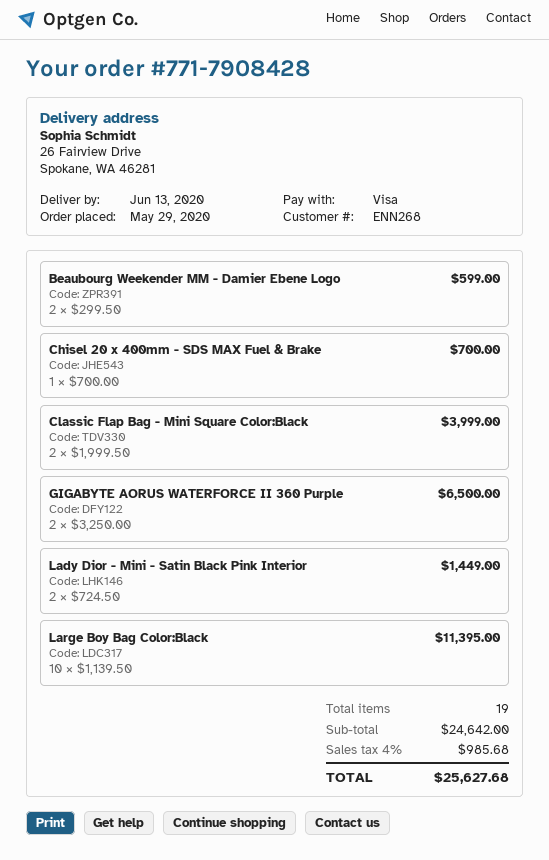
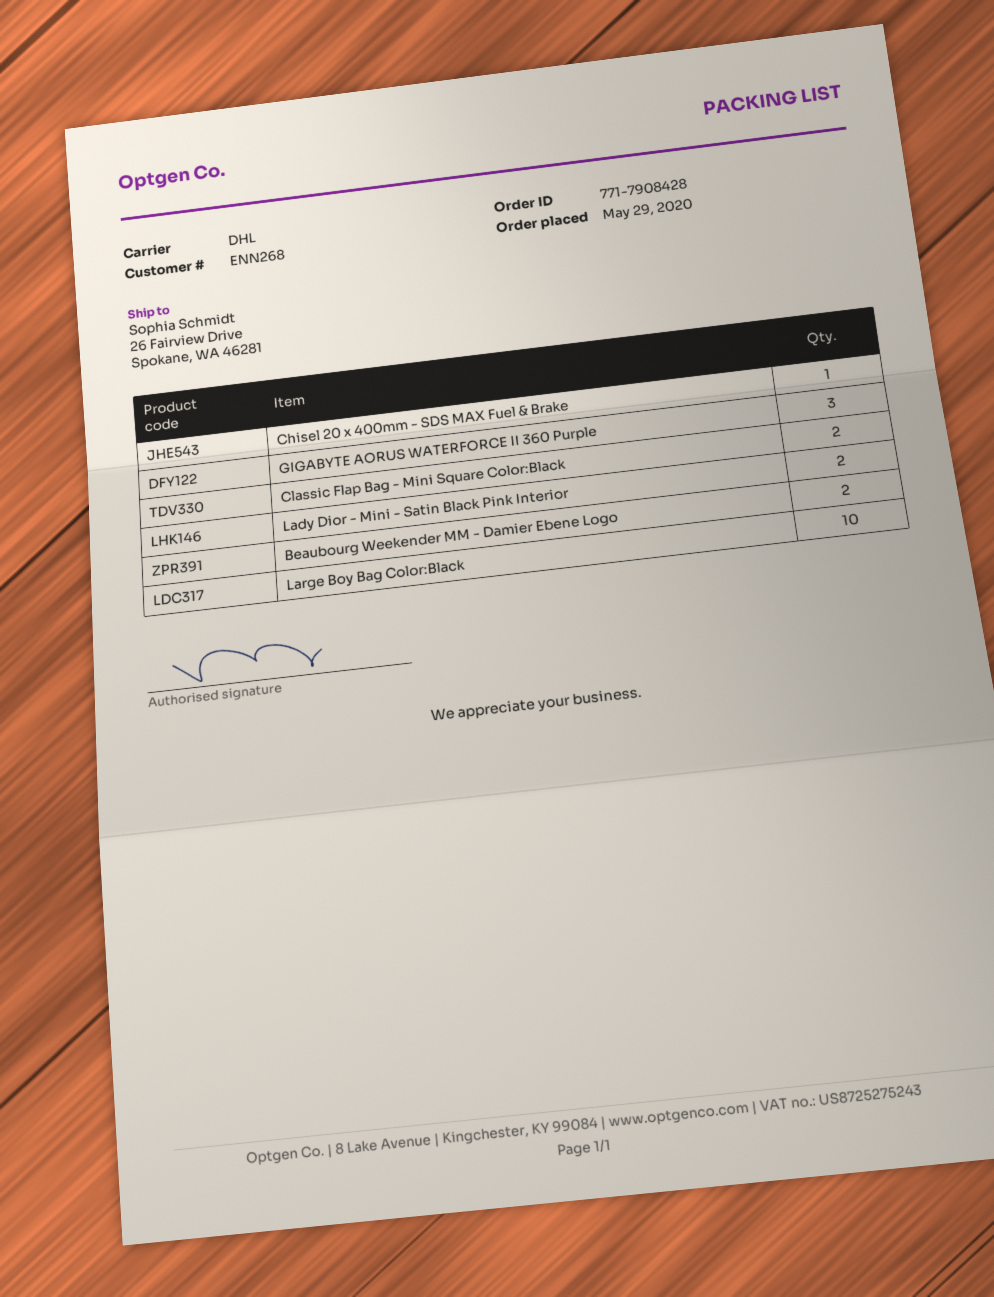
GIGABYTE AORUS WATERFORCE II 360 Purple: 2 -> 3

